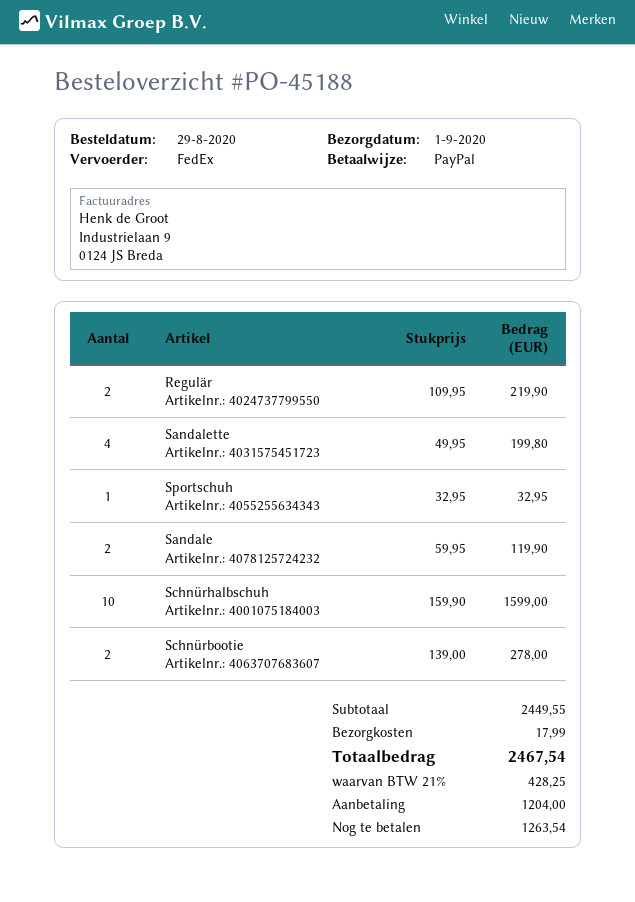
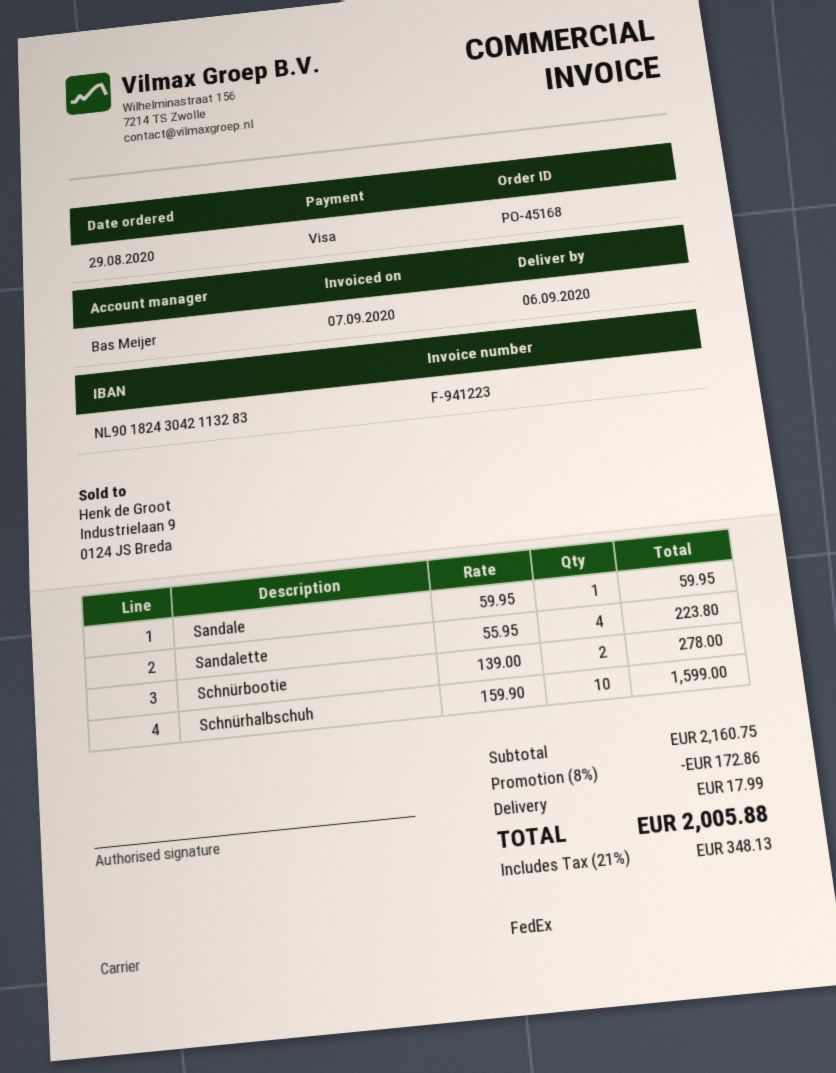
order number: PO-45188 -> PO-45168
delivery date: 2020-09-01 -> 2020-09-06
payment method: PayPal -> Visa
Regulär: 2 x 109.95 = 219.90 -> none
Sandalette: 4 x 49.95 = 199.80 -> 4 x 55.95 = 223.80
Sportschuh: 1 x 32.95 = 32.95 -> none
Sandale: 2 x 59.95 = 119.90 -> 1 x 59.95 = 59.95
subtotal: 2449.55 -> 2160.75
discount: none -> 8% = 172.86
tax: 21% = 428.25 -> 21% = 348.13
total: 2467.54 -> 2005.88

